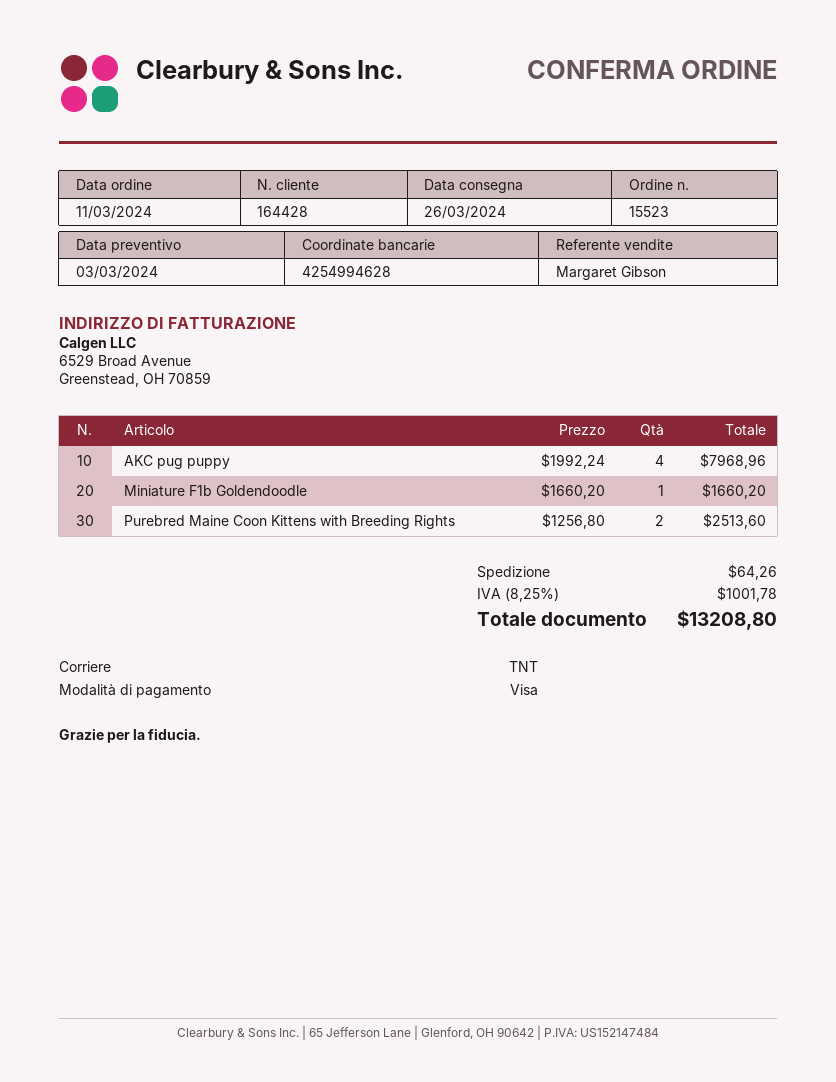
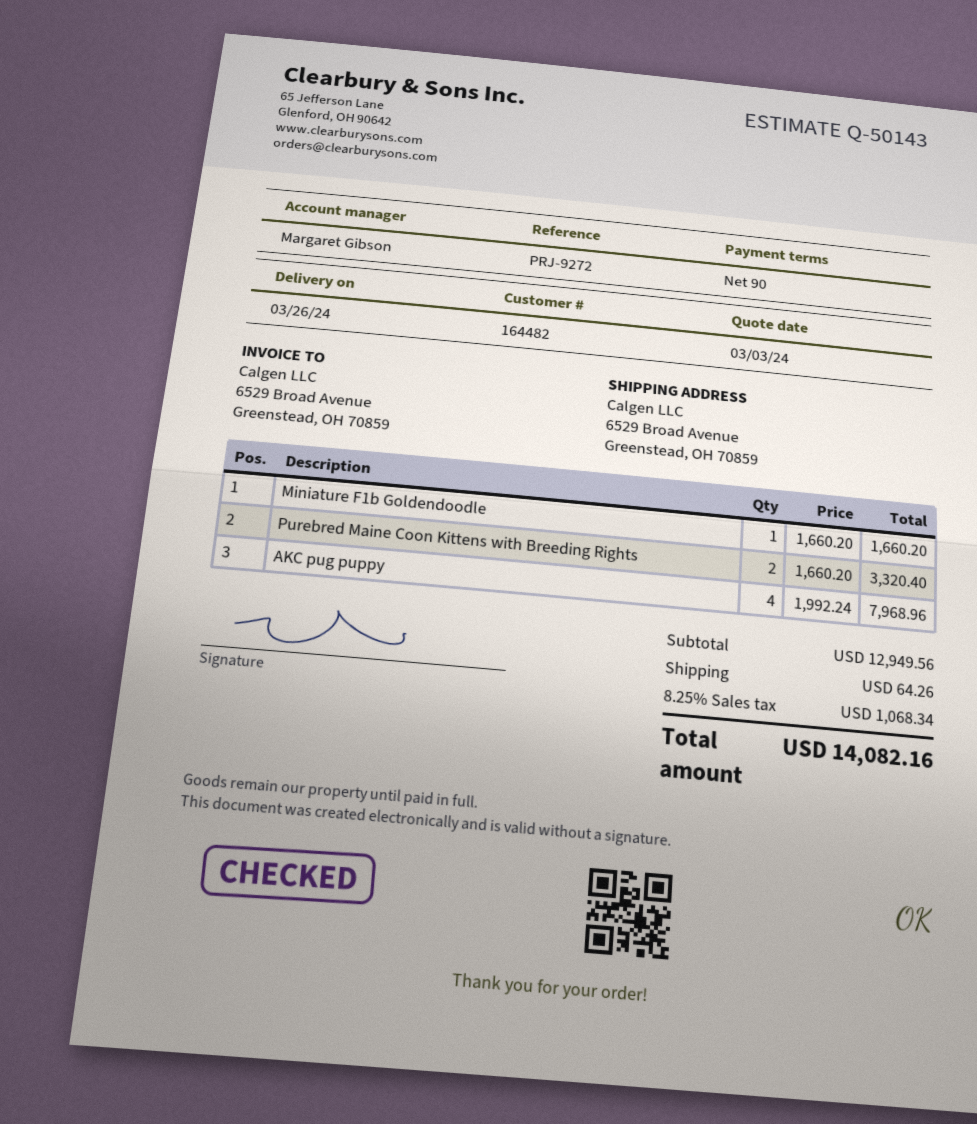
customer number: 164428 -> 164482
Purebred Maine Coon Kittens with Breeding Rights: 2 x 1256.80 = 2513.60 -> 2 x 1660.20 = 3320.40
tax: 8.25% = 1001.78 -> 8.25% = 1068.34
total: 13208.80 -> 14082.16

